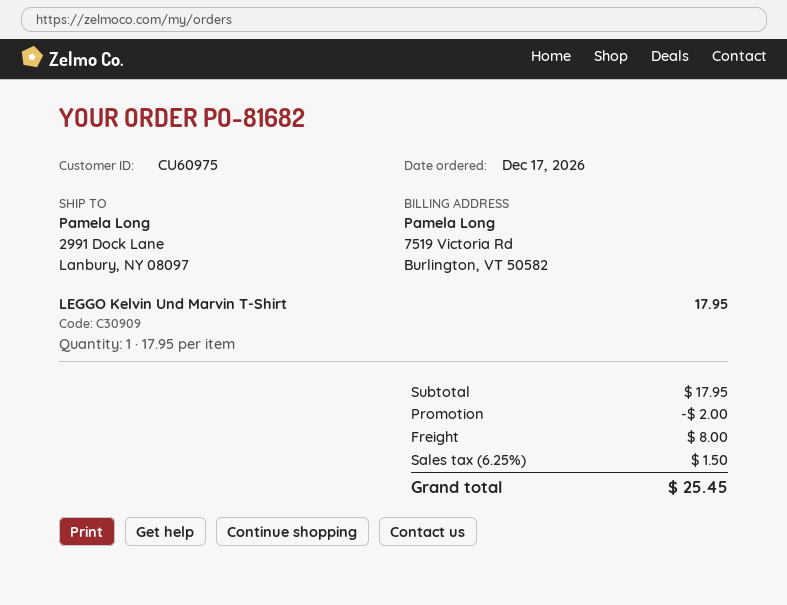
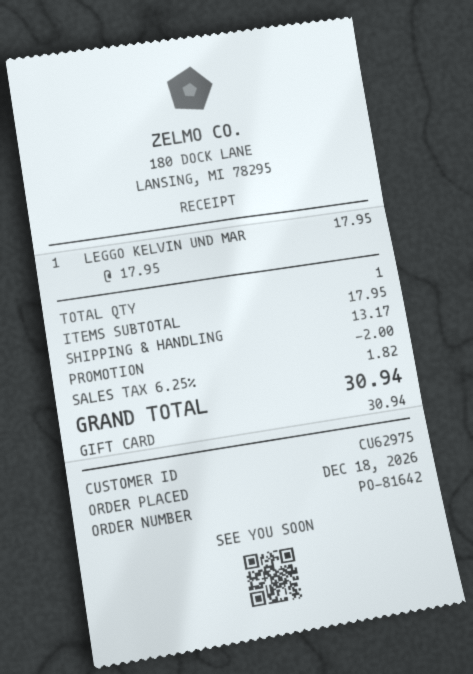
order number: PO-81682 -> PO-81642
order date: 2026-12-17 -> 2026-12-18
customer number: CU60975 -> CU62975
shipping: 8.00 -> 13.17
tax: 6.25% = 1.50 -> 6.25% = 1.82
total: 25.45 -> 30.94

